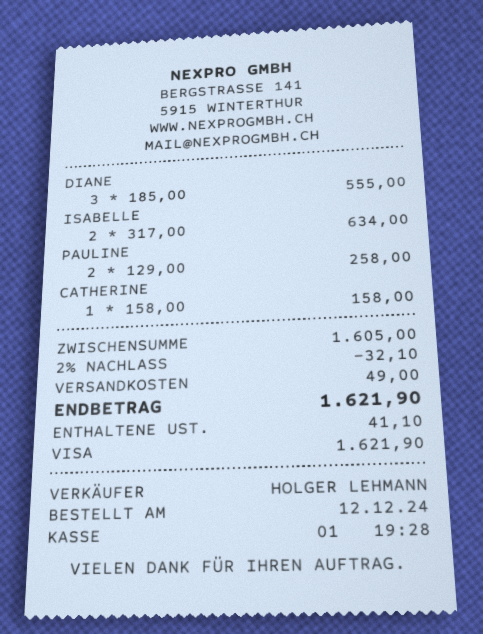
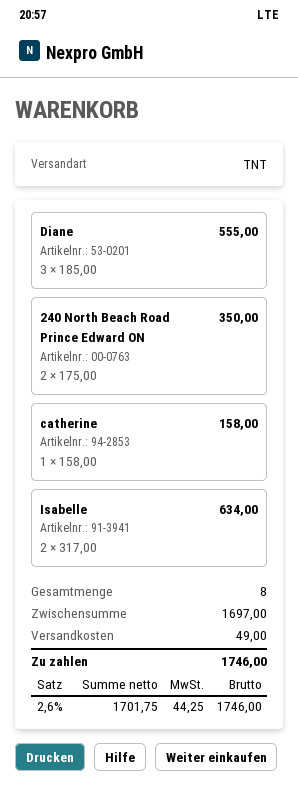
PAULINE: 2 x 129.00 = 258.00 -> none
240 North Beach Road Prince Edward ON: none -> 2 x 175.00 = 350.00
subtotal: 1605.00 -> 1697.00
discount: 2% = 32.10 -> none
tax: 41.10 -> 44.25
total: 1621.90 -> 1746.00

